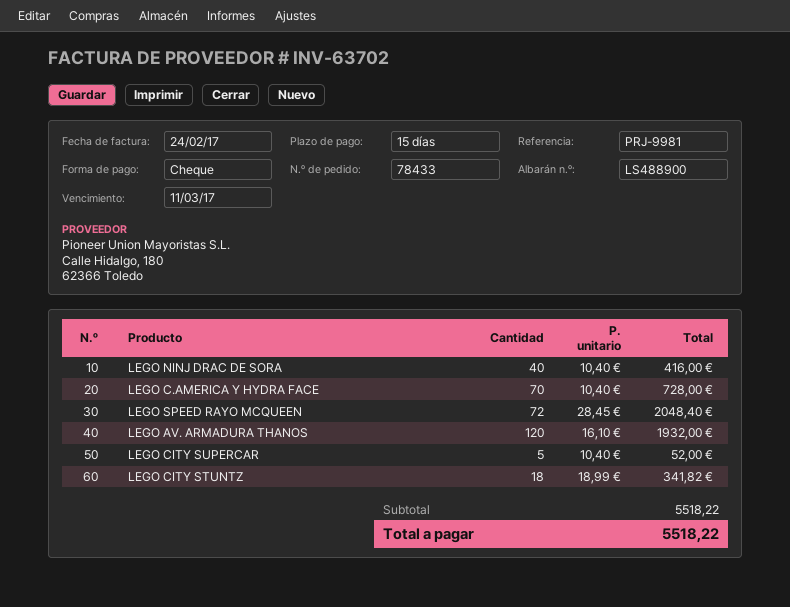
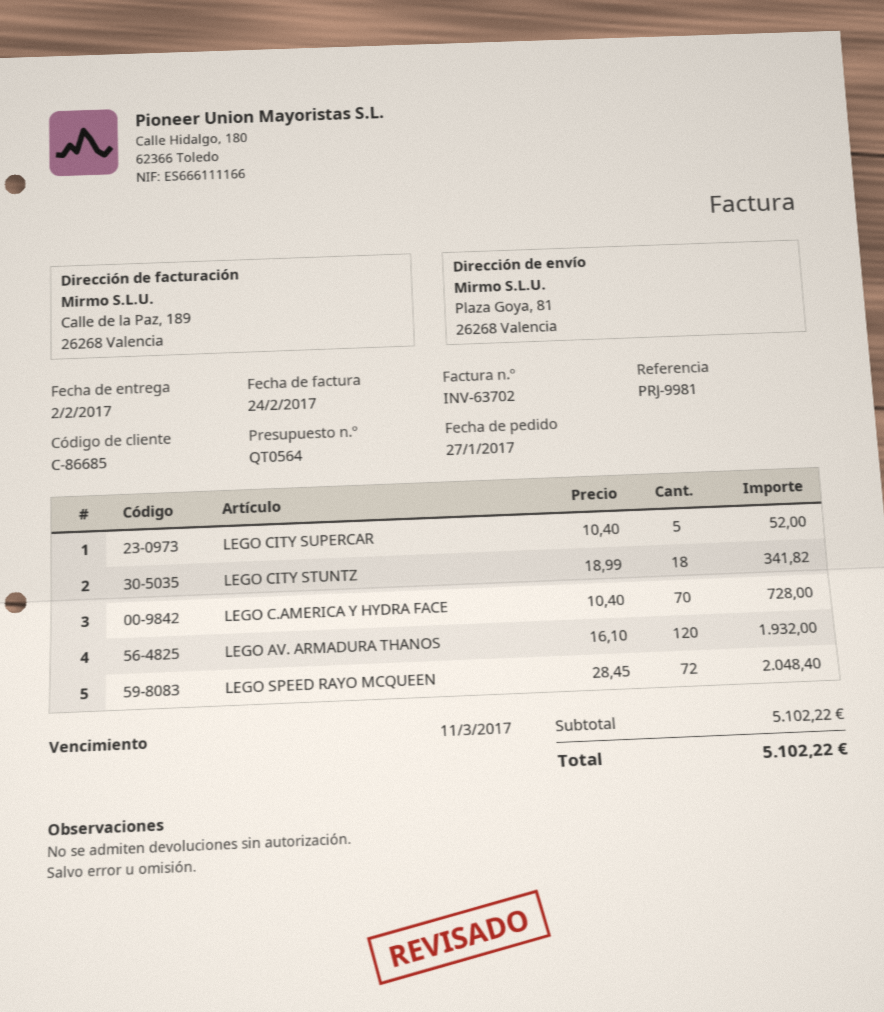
LEGO NINJ DRAC DE SORA: 40 x 10.40 = 416.00 -> none
subtotal: 5518.22 -> 5102.22
total: 5518.22 -> 5102.22

